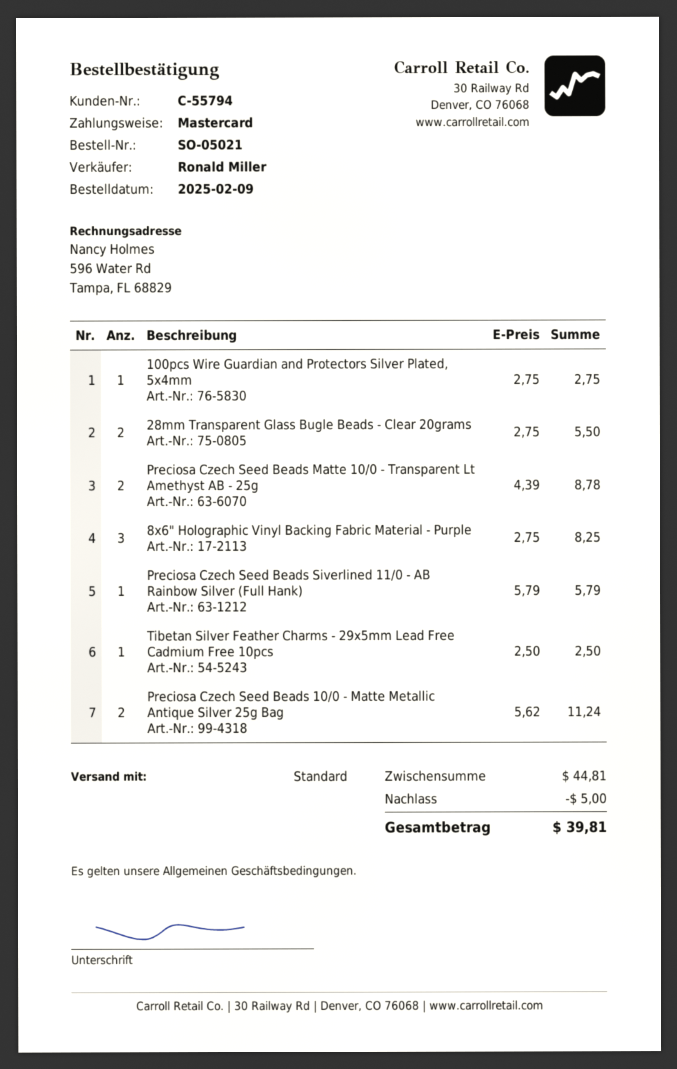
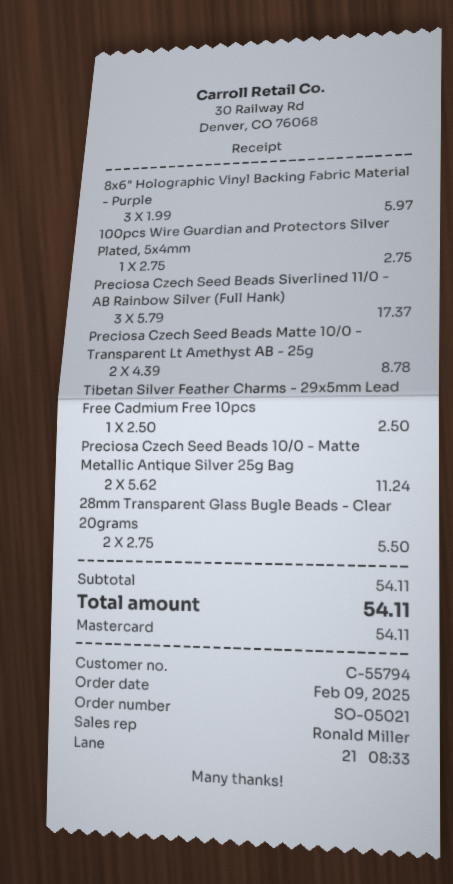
8x6" Holographic Vinyl Backing Fabric Material - Purple: 3 x 2.75 = 8.25 -> 3 x 1.99 = 5.97
Preciosa Czech Seed Beads Siverlined 11/0 - AB Rainbow Silver (Full Hank): 1 x 5.79 = 5.79 -> 3 x 5.79 = 17.37
subtotal: 44.81 -> 54.11
discount: 5.00 -> none
total: 39.81 -> 54.11

